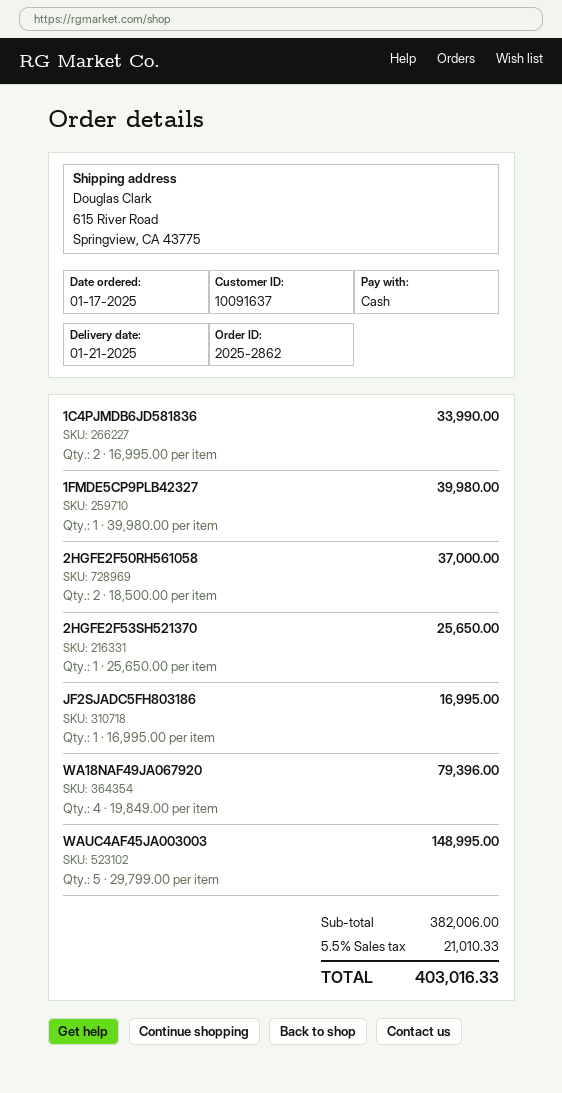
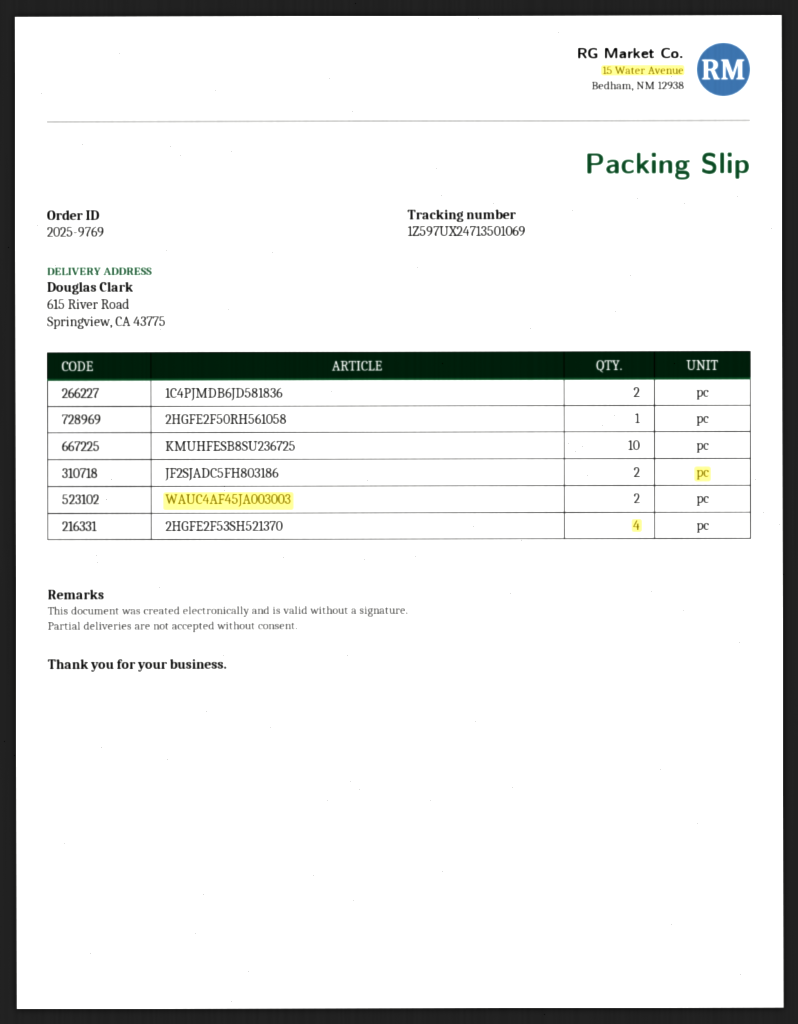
order number: 2025-2862 -> 2025-9769
1FMDE5CP9PLB42327: 1 -> none
2HGFE2F50RH561058: 2 -> 1
2HGFE2F53SH521370: 1 -> 4
JF2SJADC5FH803186: 1 -> 2
WA18NAF49JA067920: 4 -> none
WAUC4AF45JA003003: 5 -> 2
KMUHFESB8SU236725: none -> 10

